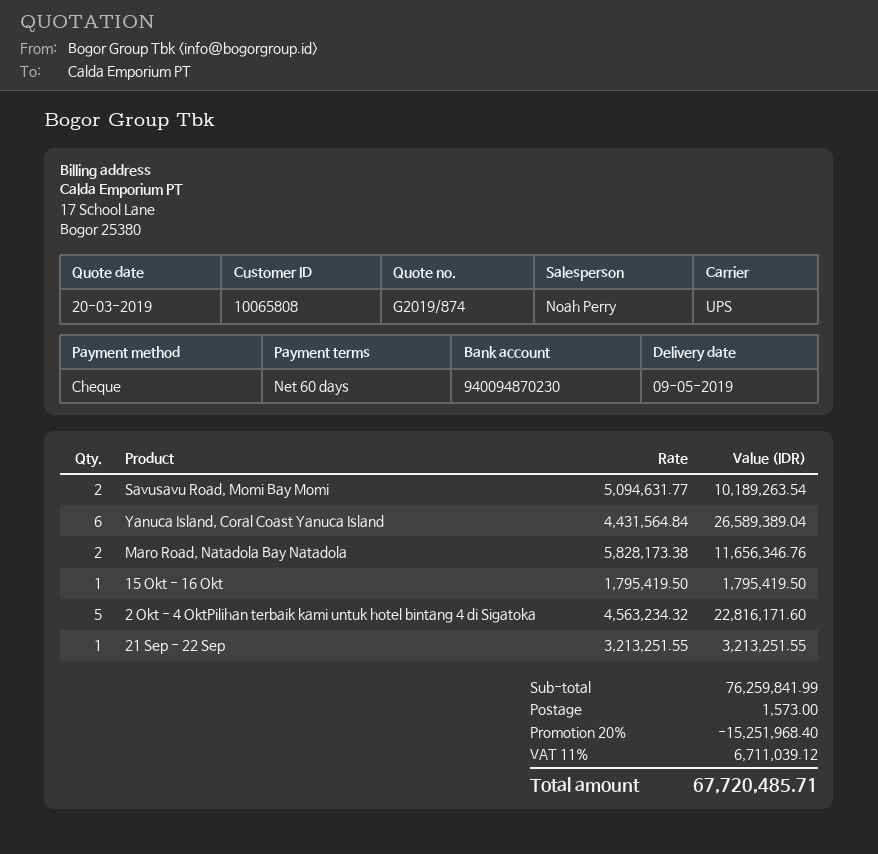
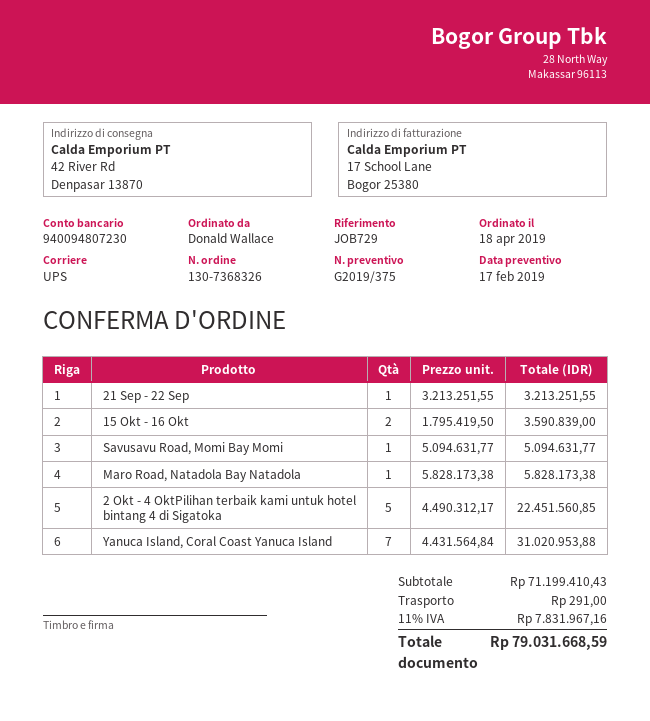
quote number: G2019/874 -> G2019/375
quote date: 2019-03-20 -> 2019-02-17
bank account: 940094870230 -> 940094807230
Savusavu Road, Momi Bay Momi: 2 x 5094631.77 = 10189263.54 -> 1 x 5094631.77 = 5094631.77
Yanuca Island, Coral Coast Yanuca Island: 6 x 4431564.84 = 26589389.04 -> 7 x 4431564.84 = 31020953.88
Maro Road, Natadola Bay Natadola: 2 x 5828173.38 = 11656346.76 -> 1 x 5828173.38 = 5828173.38
15 Okt - 16 Okt: 1 x 1795419.50 = 1795419.50 -> 2 x 1795419.50 = 3590839.00
2 Okt - 4 OktPilihan terbaik kami untuk hotel bintang 4 di Sigatoka: 5 x 4563234.32 = 22816171.60 -> 5 x 4490312.17 = 22451560.85
subtotal: 76259841.99 -> 71199410.43
discount: 20% = 15251968.40 -> none
shipping: 1573.00 -> 291.00
tax: 11% = 6711039.12 -> 11% = 7831967.16
total: 67720485.71 -> 79031668.59

